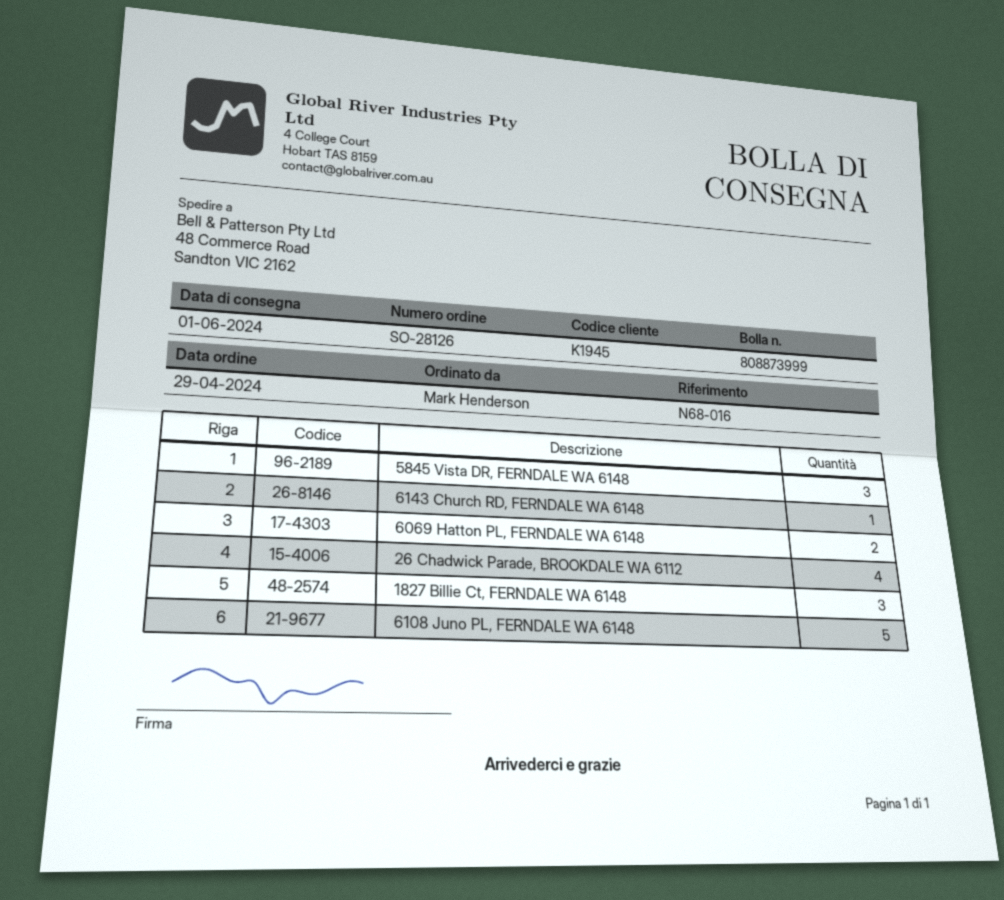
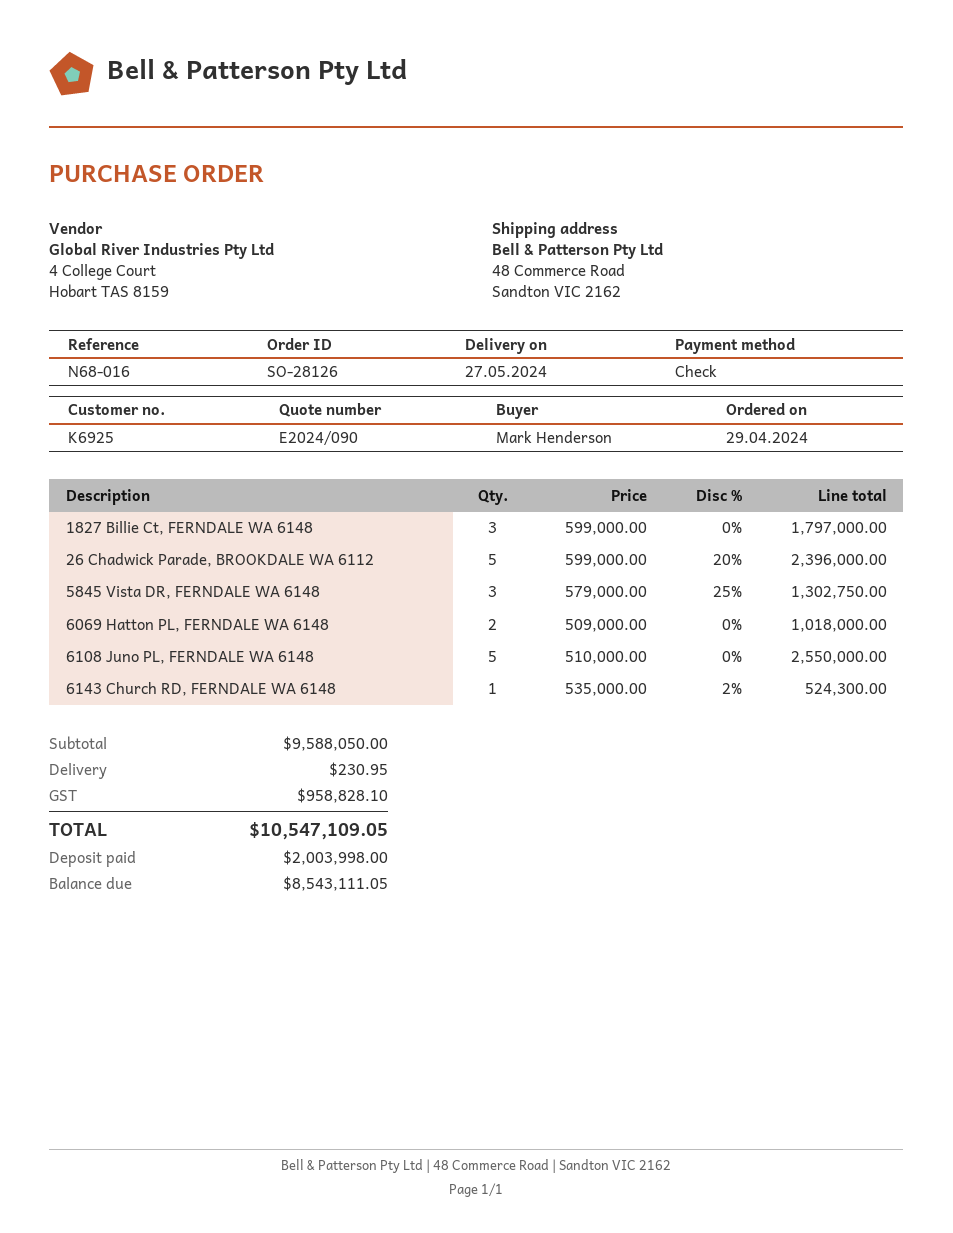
delivery date: 2024-06-01 -> 2024-05-27
customer number: K1945 -> K6925
26 Chadwick Parade, BROOKDALE WA 6112: 4 -> 5

